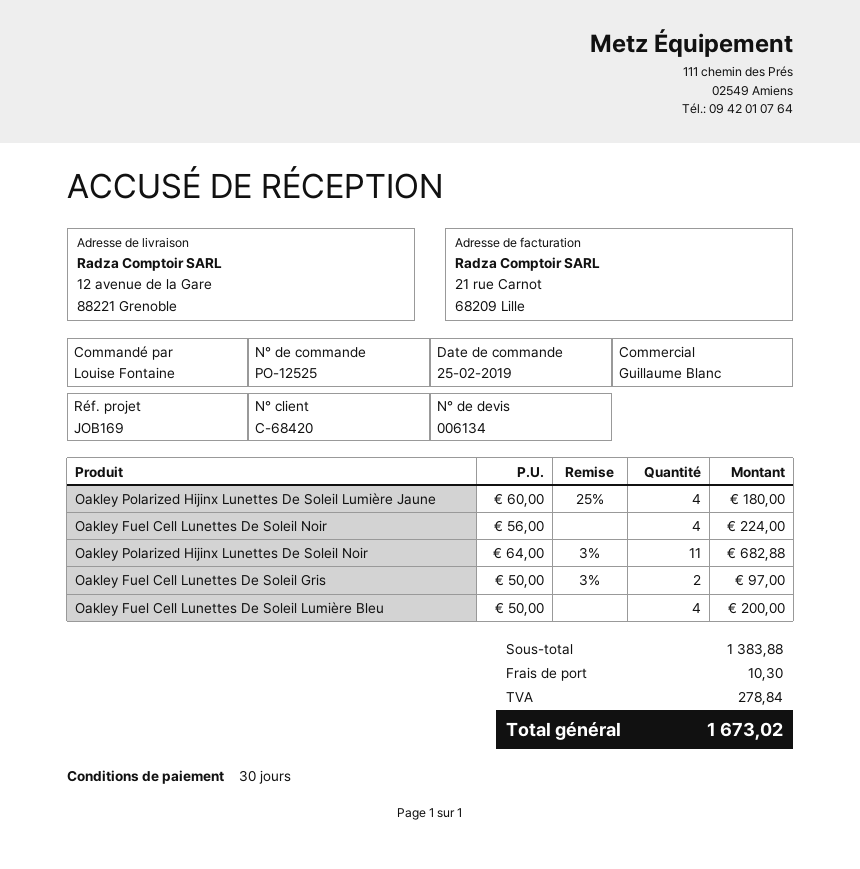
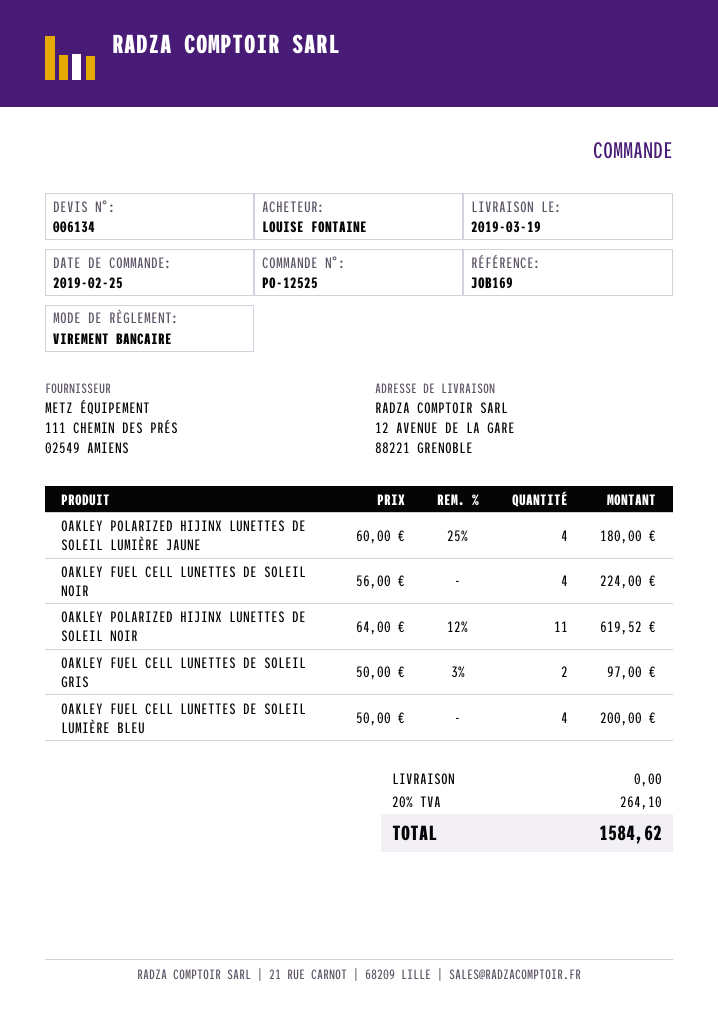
Oakley Polarized Hijinx Lunettes De Soleil Noir: 11 x 64.00 - 3% = 682.88 -> 11 x 64.00 - 12% = 619.52
shipping: 10.30 -> 0.00
tax: 278.84 -> 264.10
total: 1673.02 -> 1584.62

